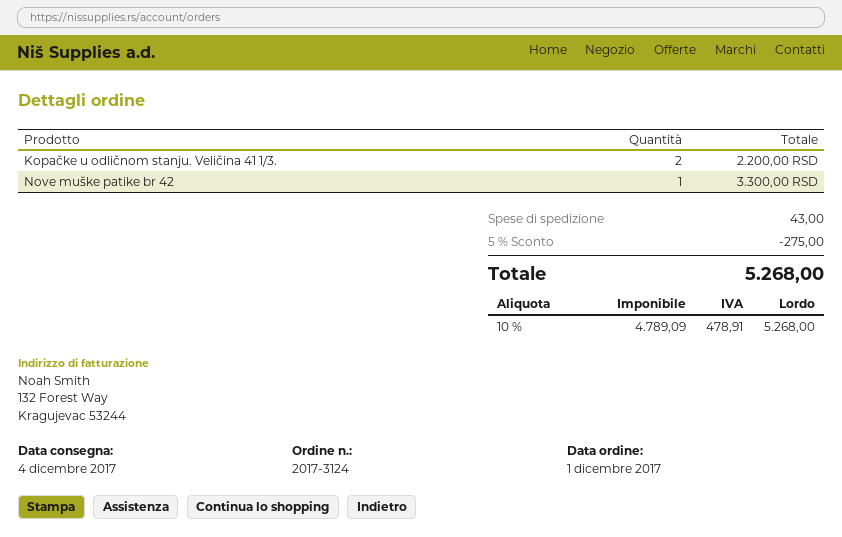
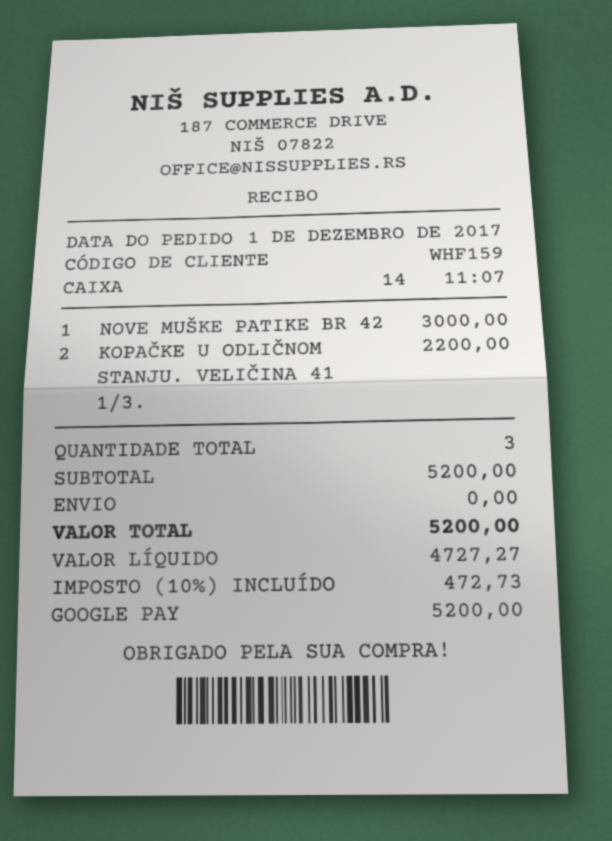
Nove muške patike br 42: 1 for 3300.00 -> 1 for 3000.00
discount: 5% = 275.00 -> none
shipping: 43.00 -> 0.00
net: 4789.09 -> 4727.27
tax: 10% = 478.91 -> 10% = 472.73
total: 5268.00 -> 5200.00

